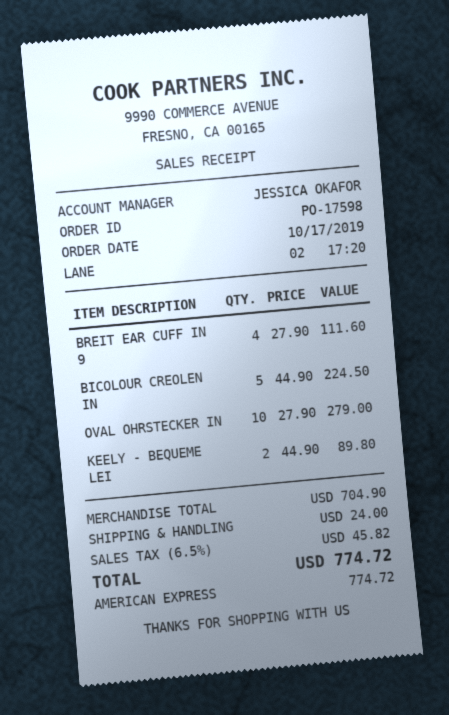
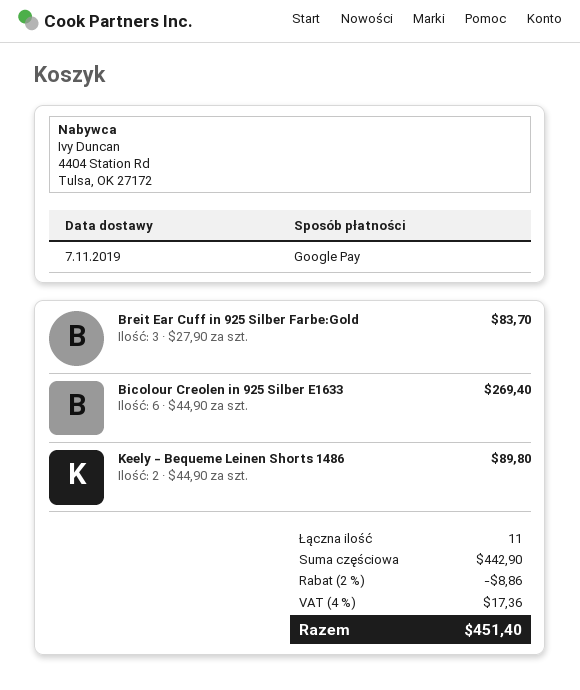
payment method: American Express -> Google Pay
BREIT EAR CUFF IN 9: 4 x 27.90 = 111.60 -> 3 x 27.90 = 83.70
BICOLOUR CREOLEN IN: 5 x 44.90 = 224.50 -> 6 x 44.90 = 269.40
OVAL OHRSTECKER IN: 10 x 27.90 = 279.00 -> none
subtotal: 704.90 -> 442.90
discount: none -> 2% = 8.86
shipping: 24.00 -> none
tax: 6.5% = 45.82 -> 4% = 17.36
total: 774.72 -> 451.40

